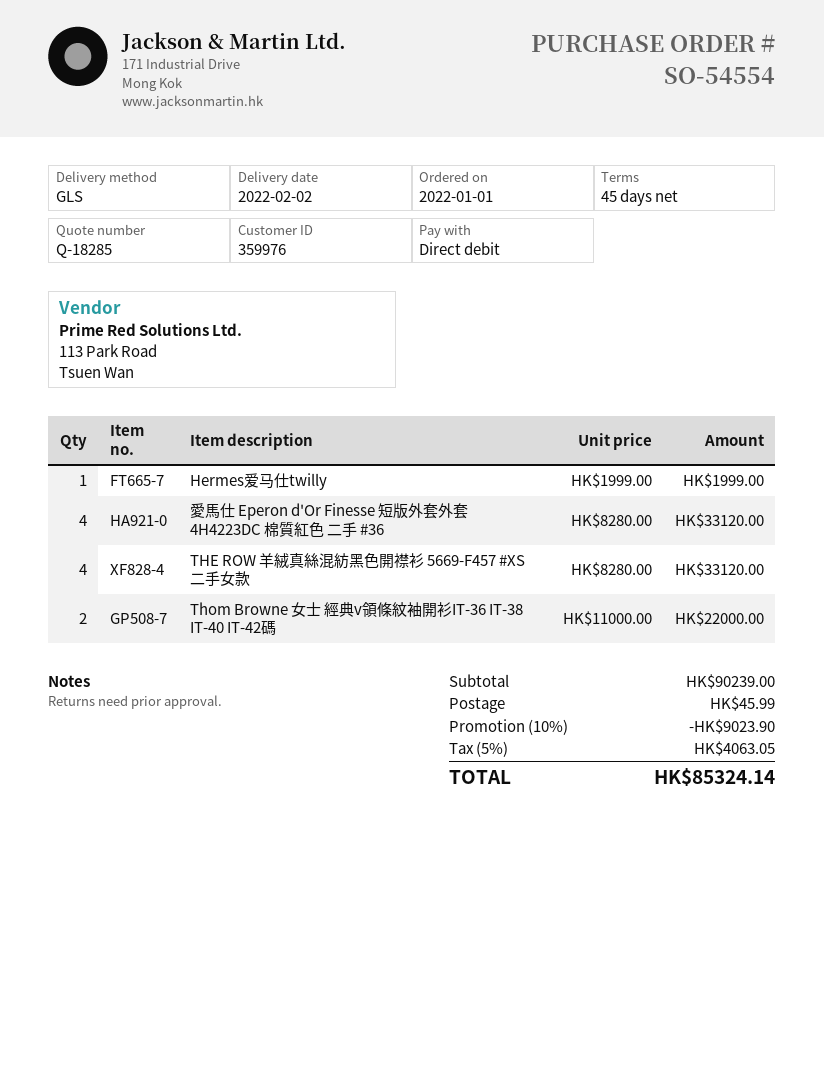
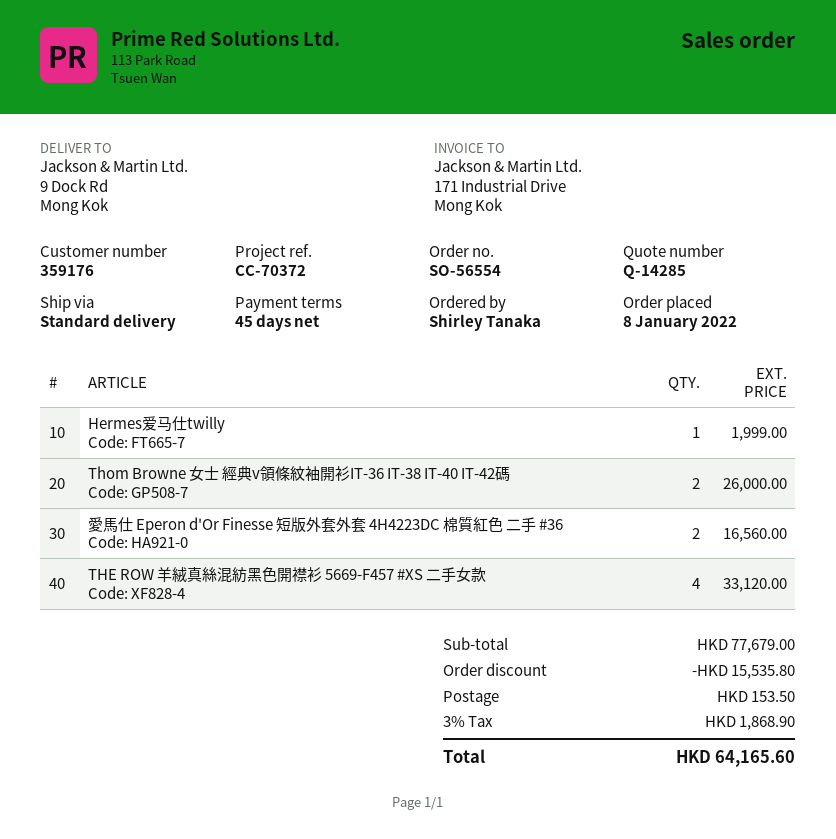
quote number: Q-18285 -> Q-14285
order number: SO-54554 -> SO-56554
order date: 2022-01-01 -> 2022-01-08
customer number: 359976 -> 359176
shipping method: GLS -> standard
愛馬仕 Eperon d'Or Finesse 短版外套外套 4H4223DC 棉質紅色 二手 #36: 4 for 33120.00 -> 2 for 16560.00
Thom Browne 女士 經典v領條紋袖開衫IT-36 IT-38 IT-40 IT-42碼: 2 for 22000.00 -> 2 for 26000.00
subtotal: 90239.00 -> 77679.00
discount: 9023.90 -> 15535.80
shipping: 45.99 -> 153.50
tax: 5% = 4063.05 -> 3% = 1868.90
total: 85324.14 -> 64165.60

